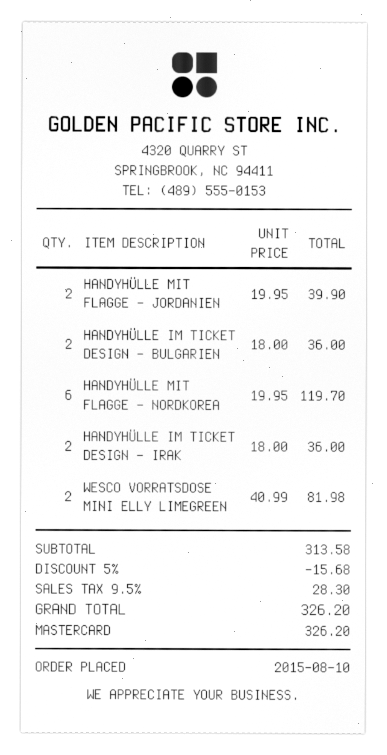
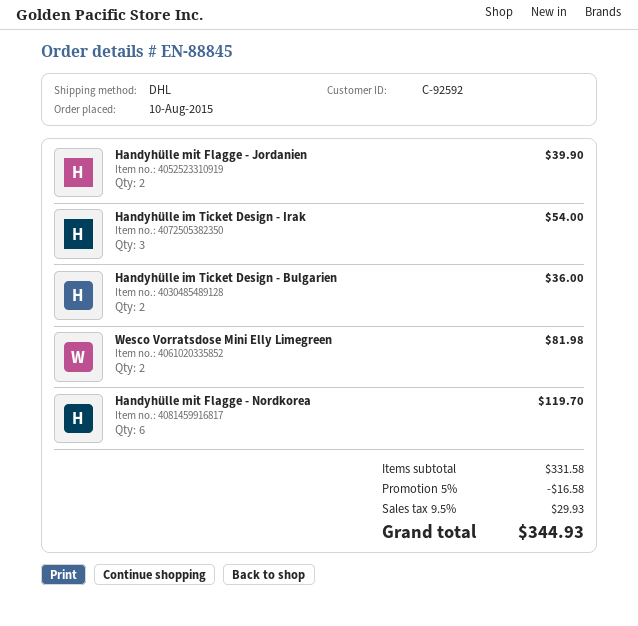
HANDYHÜLLE IM TICKET DESIGN - IRAK: 2 for 36.00 -> 3 for 54.00
subtotal: 313.58 -> 331.58
discount: 5% = 15.68 -> 5% = 16.58
tax: 9.5% = 28.30 -> 9.5% = 29.93
total: 326.20 -> 344.93

